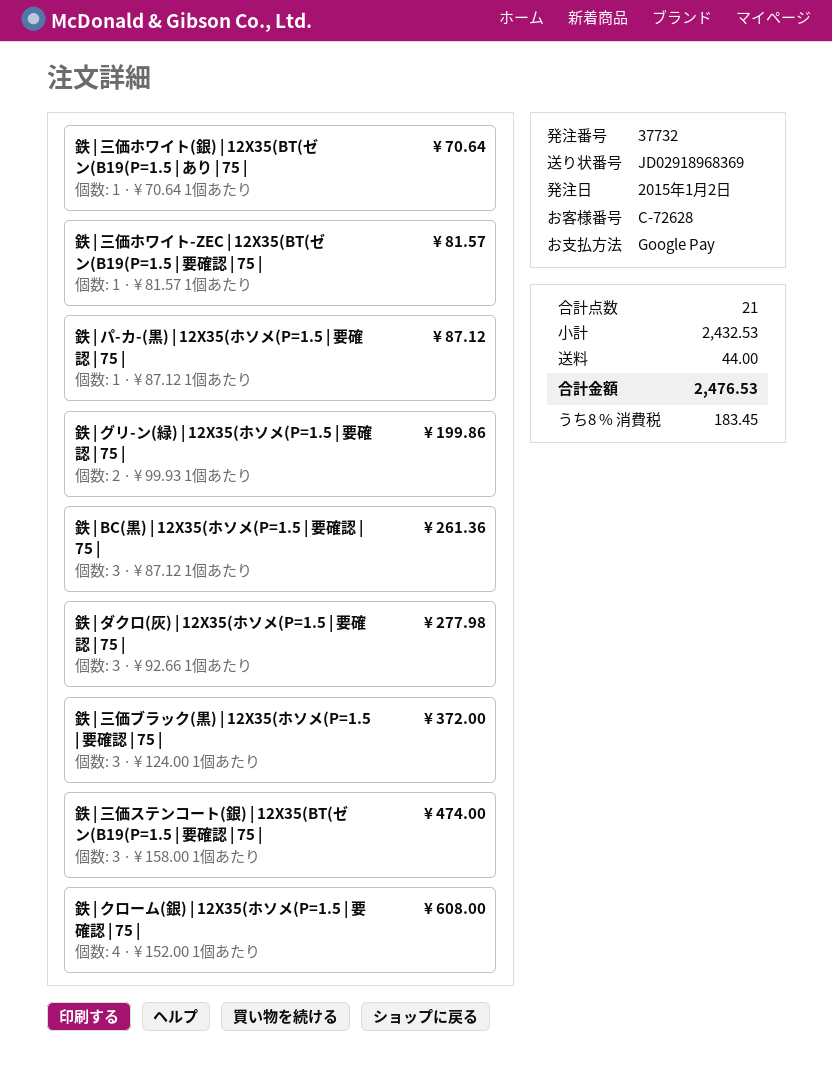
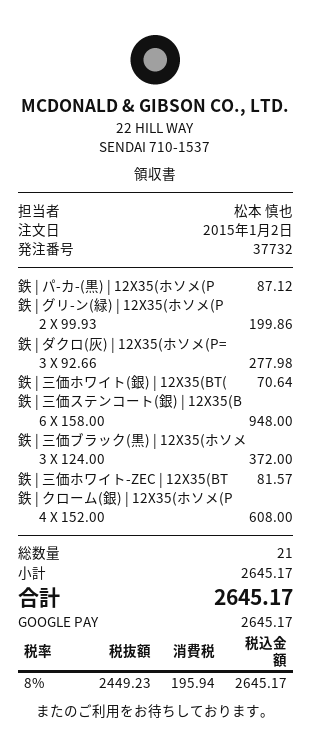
鉄 | BC(黒) | 12X35(ホソメ(P=1.5 | 要確認 | 75 |: 3 x 87.12 = 261.36 -> none
鉄 | 三価ステンコート(銀) | 12X35(BT(ゼン(B19(P=1.5 | 要確認 | 75 |: 3 x 158.00 = 474.00 -> 6 x 158.00 = 948.00
subtotal: 2432.53 -> 2645.17
shipping: 44.00 -> none
tax: 8% = 183.45 -> 8% = 195.94
total: 2476.53 -> 2645.17

